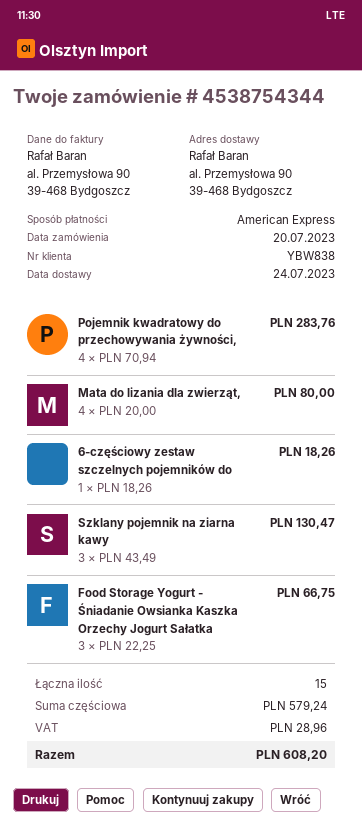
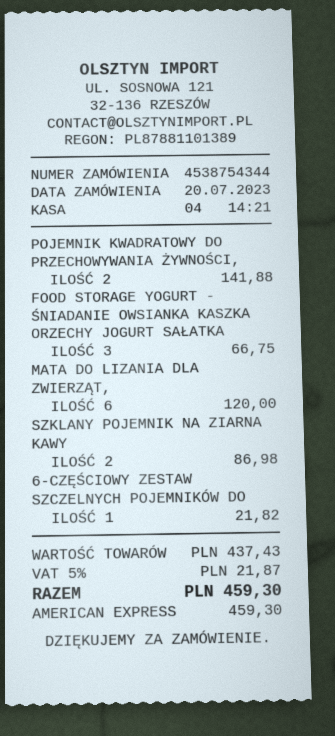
Pojemnik kwadratowy do przechowywania żywności,: 4 for 283.76 -> 2 for 141.88
Mata do lizania dla zwierząt,: 4 for 80.00 -> 6 for 120.00
6-częściowy zestaw szczelnych pojemników do: 1 for 18.26 -> 1 for 21.82
Szklany pojemnik na ziarna kawy: 3 for 130.47 -> 2 for 86.98
subtotal: 579.24 -> 437.43
tax: 28.96 -> 21.87
total: 608.20 -> 459.30

